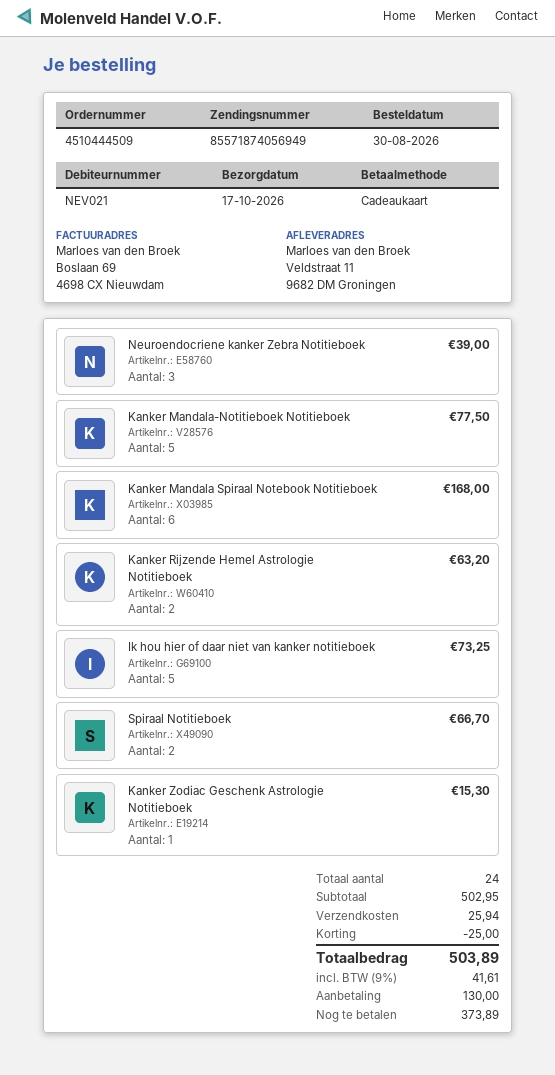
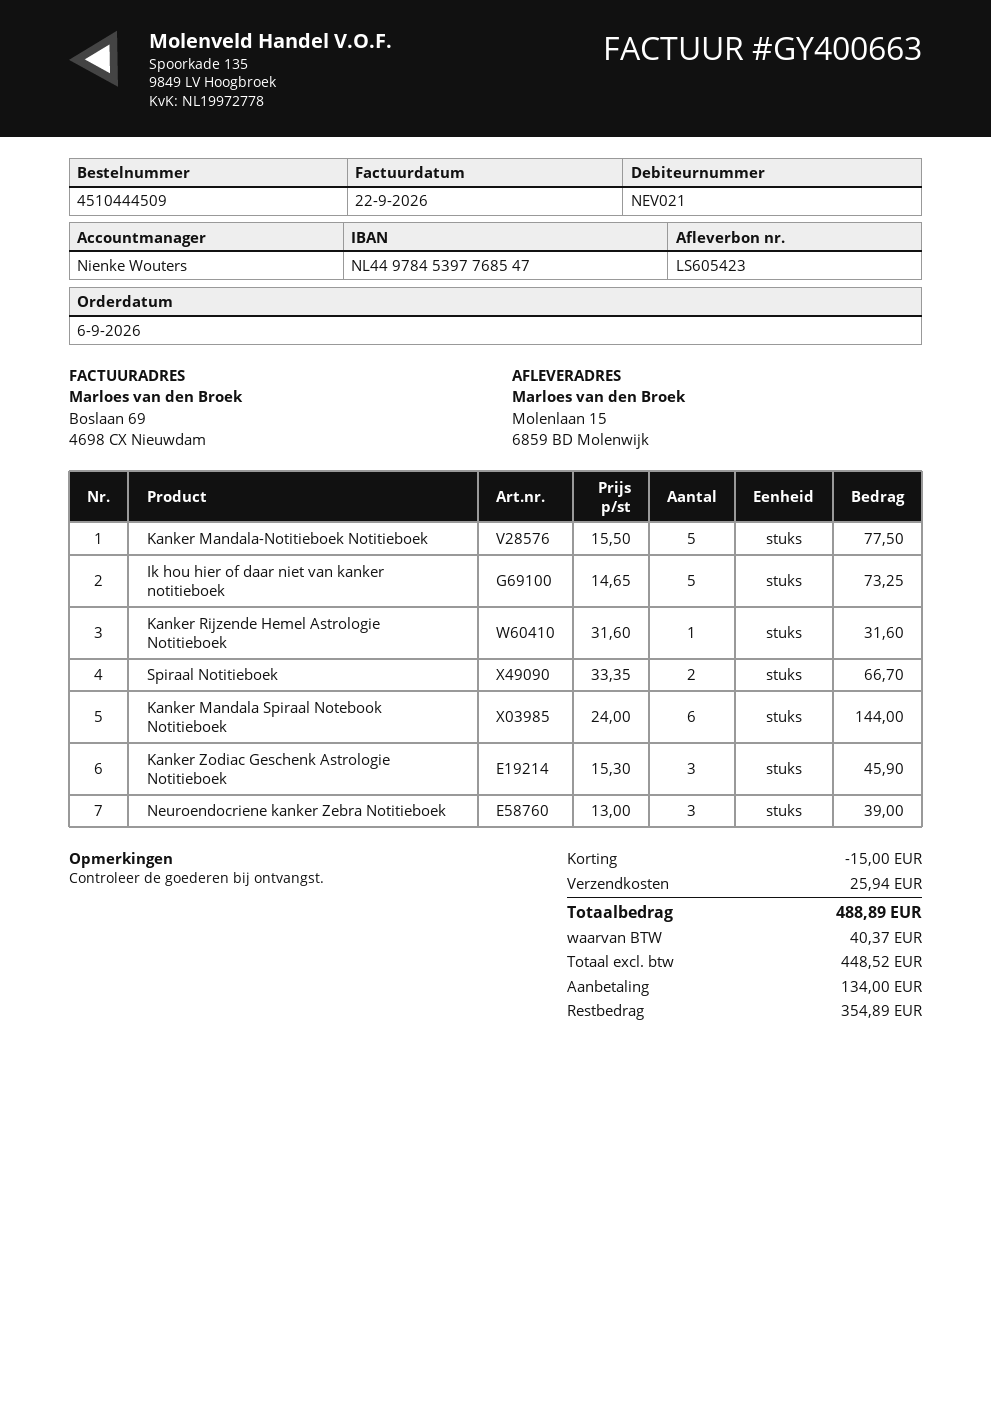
order date: 2026-08-30 -> 2026-09-06
ship to: Veldstraat 11, 9682 DM Groningen -> Molenlaan 15, 6859 BD Molenwijk
Kanker Mandala Spiraal Notebook Notitieboek: 6 for 168.00 -> 6 for 144.00
Kanker Rijzende Hemel Astrologie Notitieboek: 2 for 63.20 -> 1 for 31.60
Kanker Zodiac Geschenk Astrologie Notitieboek: 1 for 15.30 -> 3 for 45.90
discount: 25.00 -> 15.00
tax: 41.61 -> 40.37
total: 503.89 -> 488.89
deposit: 130.00 -> 134.00
balance: 373.89 -> 354.89

